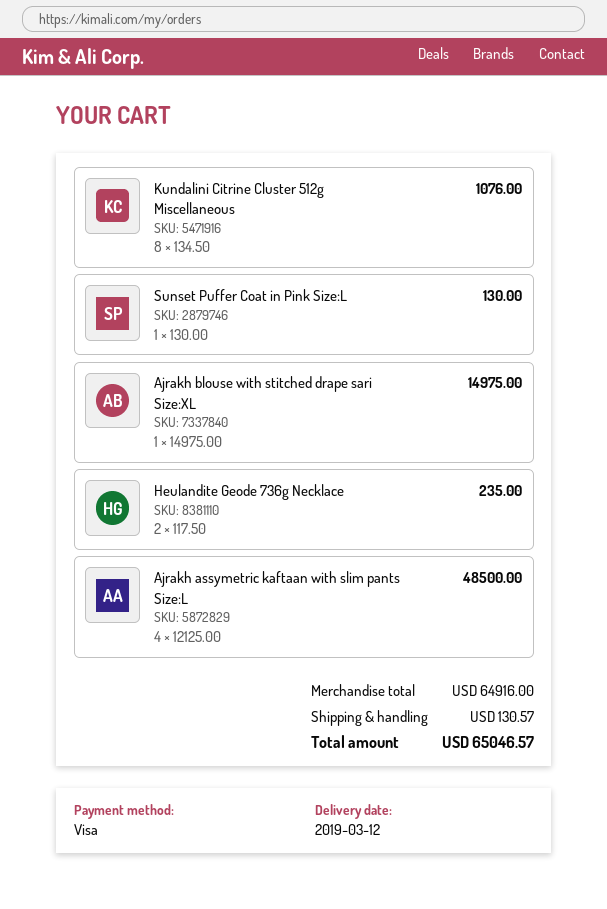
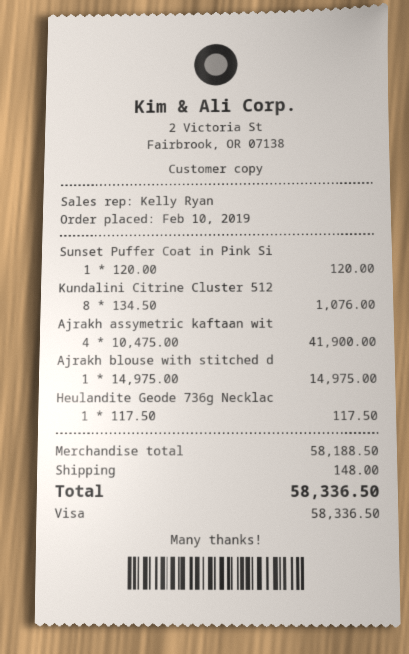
Sunset Puffer Coat in Pink Size:L: 1 x 130.00 = 130.00 -> 1 x 120.00 = 120.00
Heulandite Geode 736g Necklace: 2 x 117.50 = 235.00 -> 1 x 117.50 = 117.50
Ajrakh assymetric kaftaan with slim pants Size:L: 4 x 12125.00 = 48500.00 -> 4 x 10475.00 = 41900.00
subtotal: 64916.00 -> 58188.50
shipping: 130.57 -> 148.00
total: 65046.57 -> 58336.50

